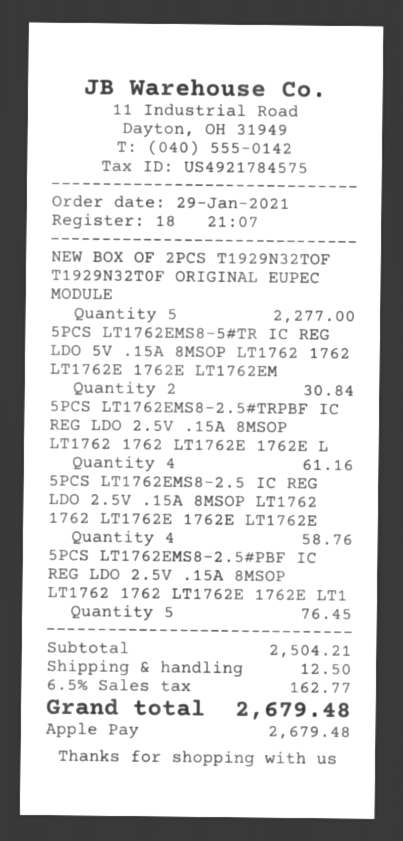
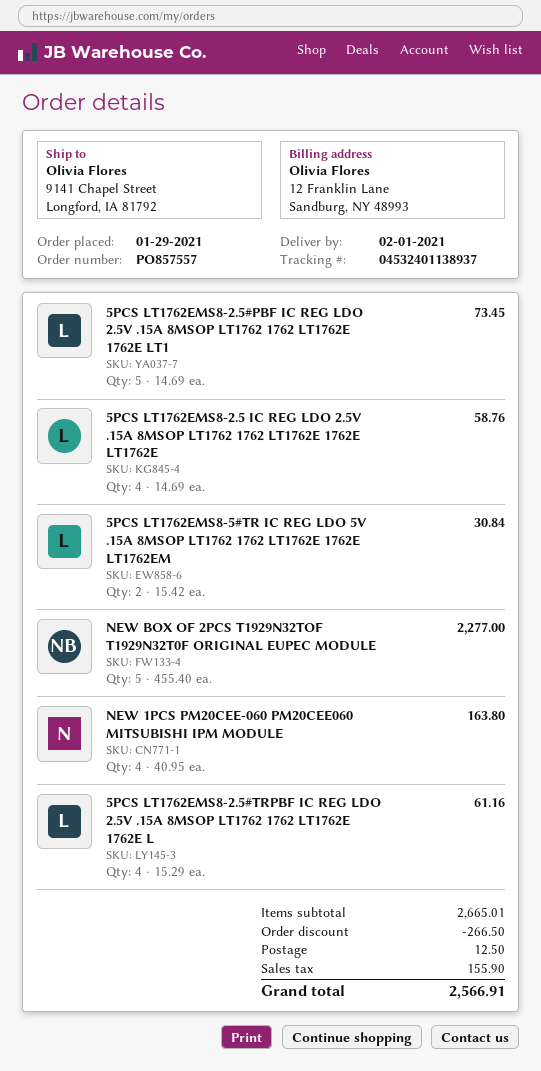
5PCS LT1762EMS8-2.5#PBF IC REG LDO 2.5V .15A 8MSOP LT1762 1762 LT1762E 1762E LT1: 5 for 76.45 -> 5 for 73.45
NEW 1PCS PM20CEE-060 PM20CEE060 MITSUBISHI IPM MODULE: none -> 4 for 163.80
subtotal: 2504.21 -> 2665.01
discount: none -> 266.50
tax: 162.77 -> 155.90
total: 2679.48 -> 2566.91

